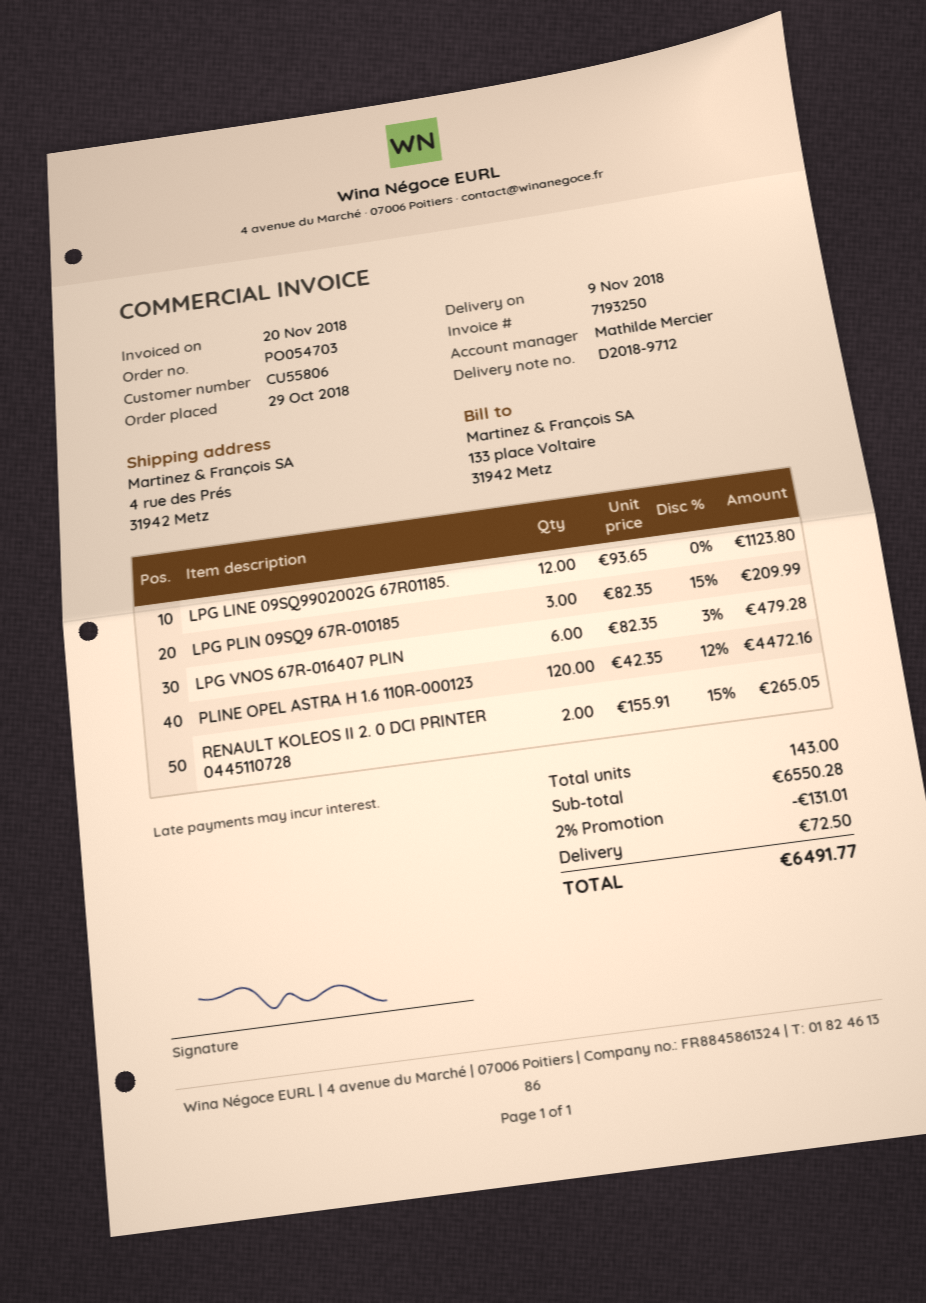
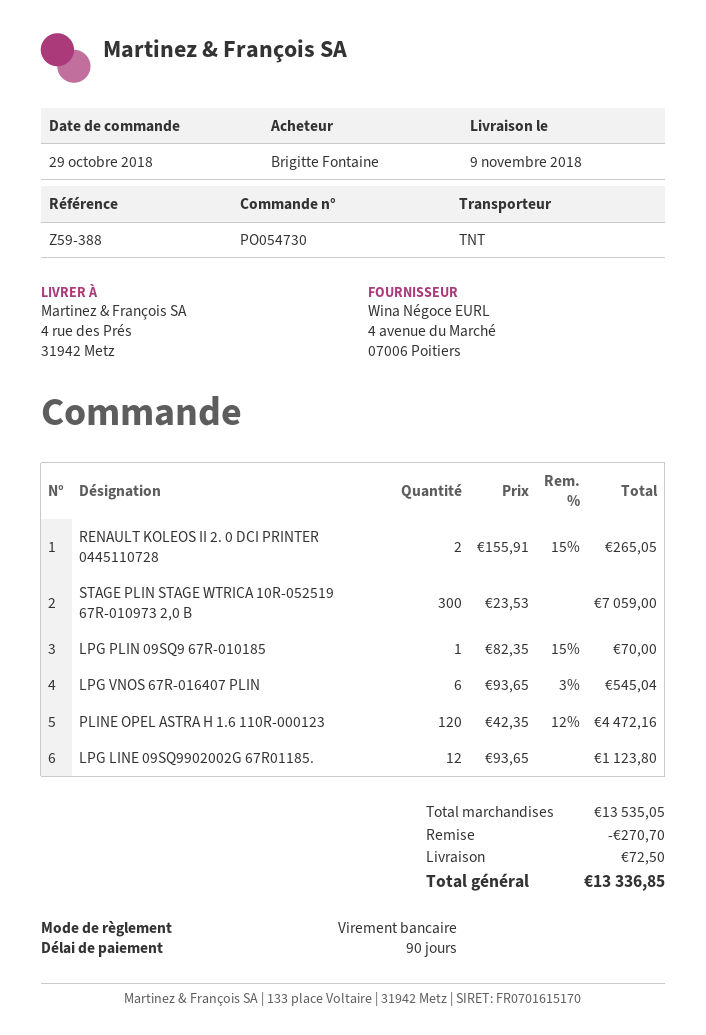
order number: PO054703 -> PO054730
LPG PLIN 09SQ9 67R-010185: 3 x 82.35 - 15% = 209.99 -> 1 x 82.35 - 15% = 70.00
LPG VNOS 67R-016407 PLIN: 6 x 82.35 - 3% = 479.28 -> 6 x 93.65 - 3% = 545.04
STAGE PLIN STAGE WTRICA 10R-052519 67R-010973 2,0 B: none -> 300 x 23.53 = 7059.00
subtotal: 6550.28 -> 13535.05
discount: 131.01 -> 270.70
total: 6491.77 -> 13336.85

